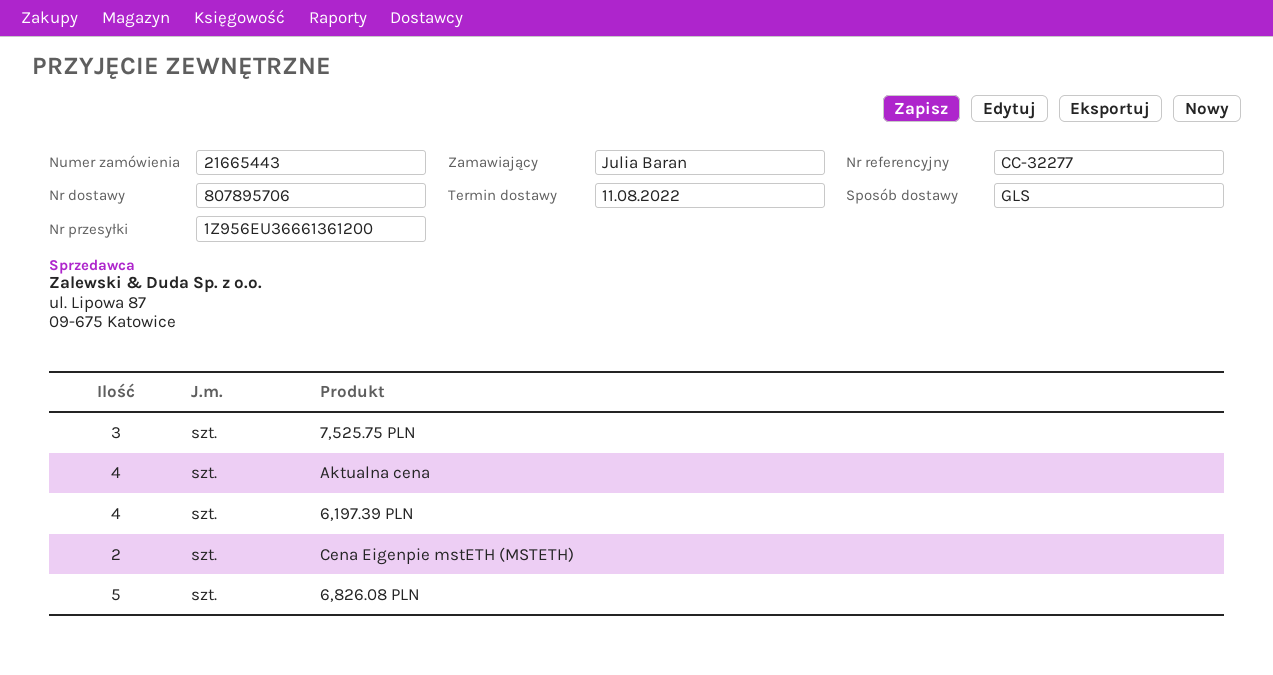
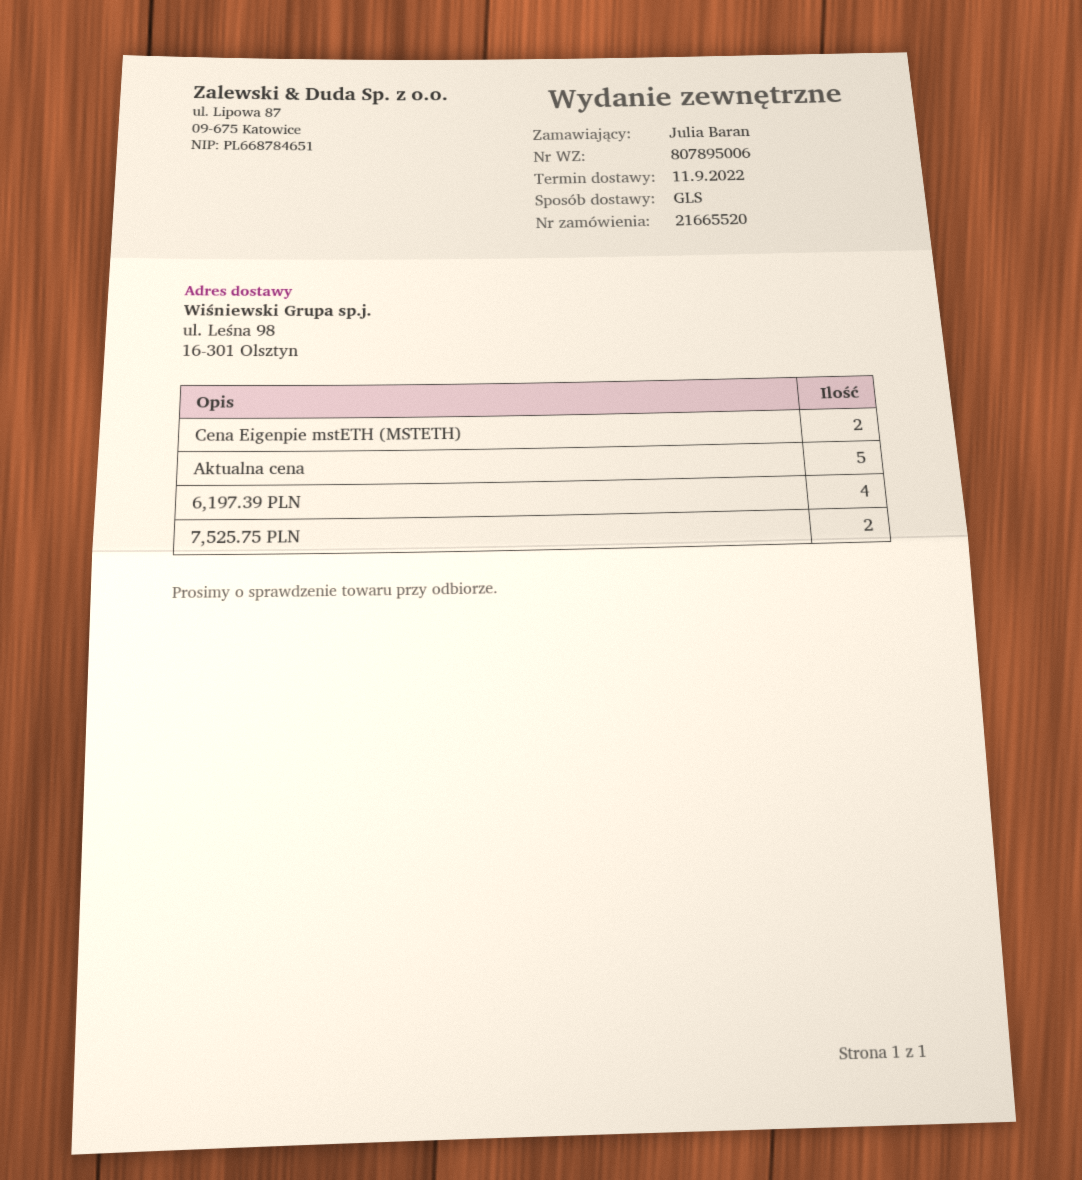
order number: 21665443 -> 21665520
delivery note number: 807895706 -> 807895006
delivery date: 2022-08-11 -> 2022-09-11
7,525.75 PLN: 3 -> 2
Aktualna cena: 4 -> 5
6,826.08 PLN: 5 -> none

